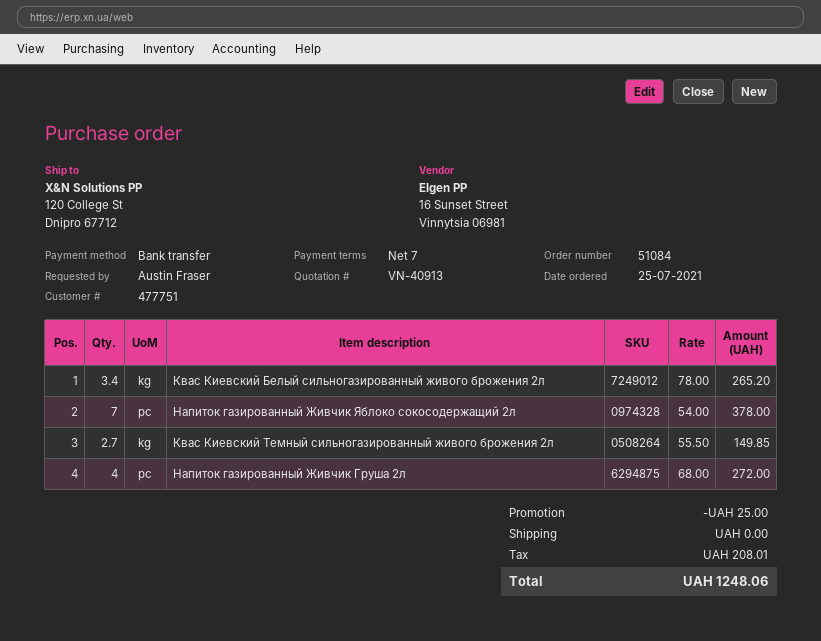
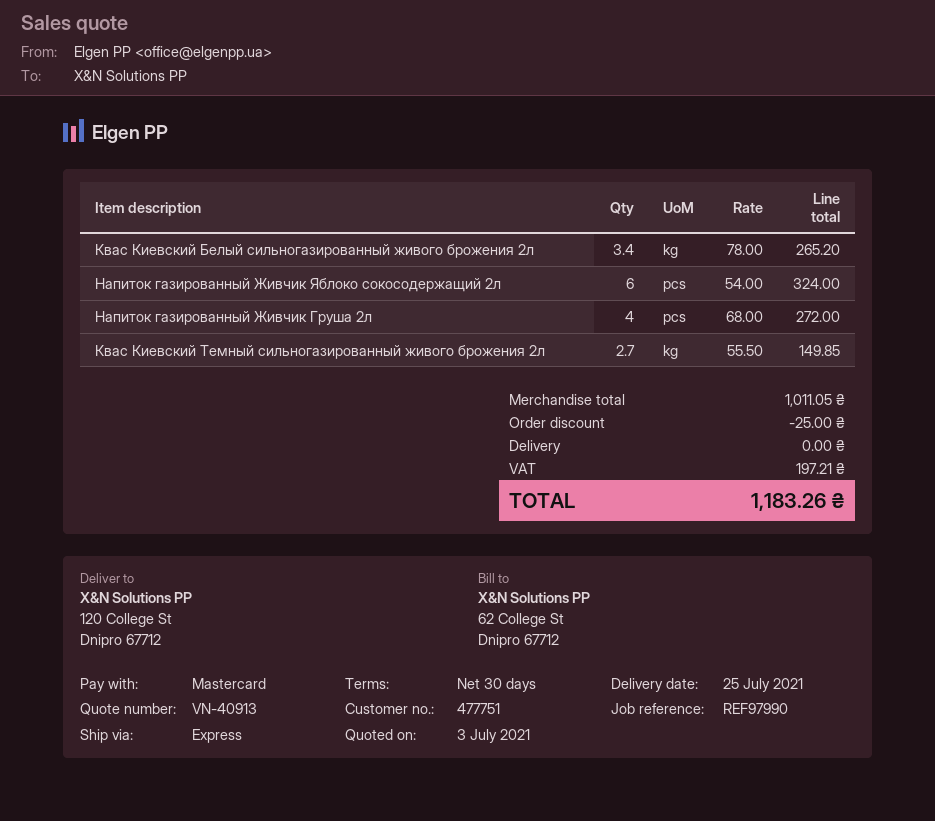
payment terms: 7 days -> 30 days
payment method: bank transfer -> Mastercard
Напиток газированный Живчик Яблоко сокосодержащий 2л: 7 x 54.00 = 378.00 -> 6 x 54.00 = 324.00
tax: 208.01 -> 197.21
total: 1248.06 -> 1183.26

